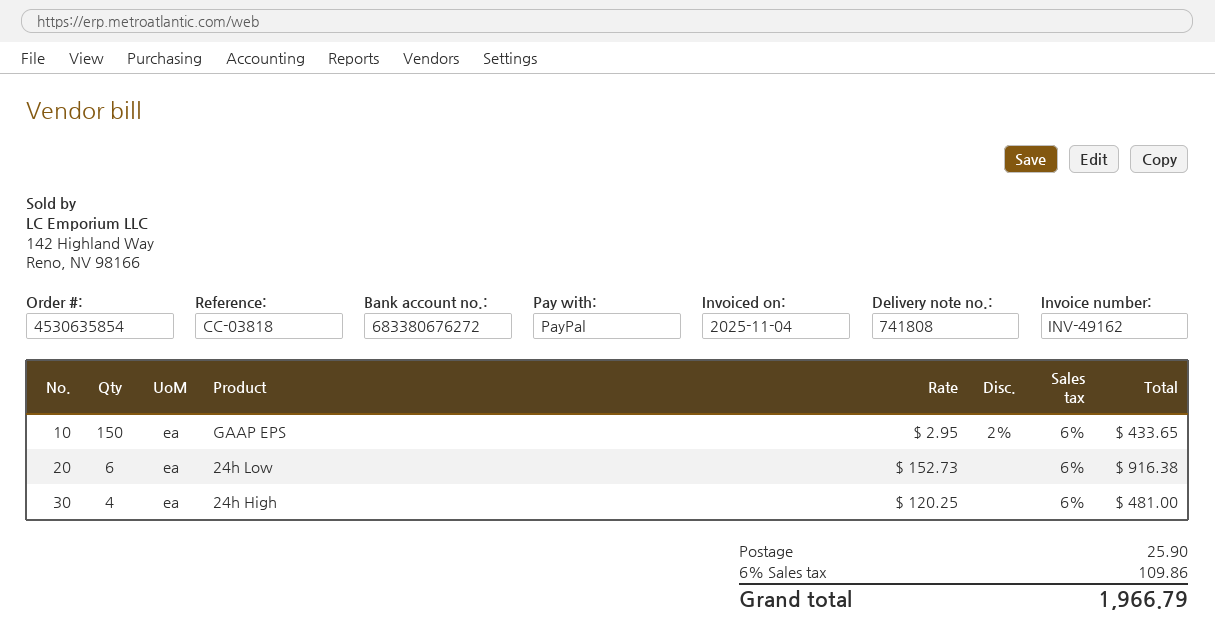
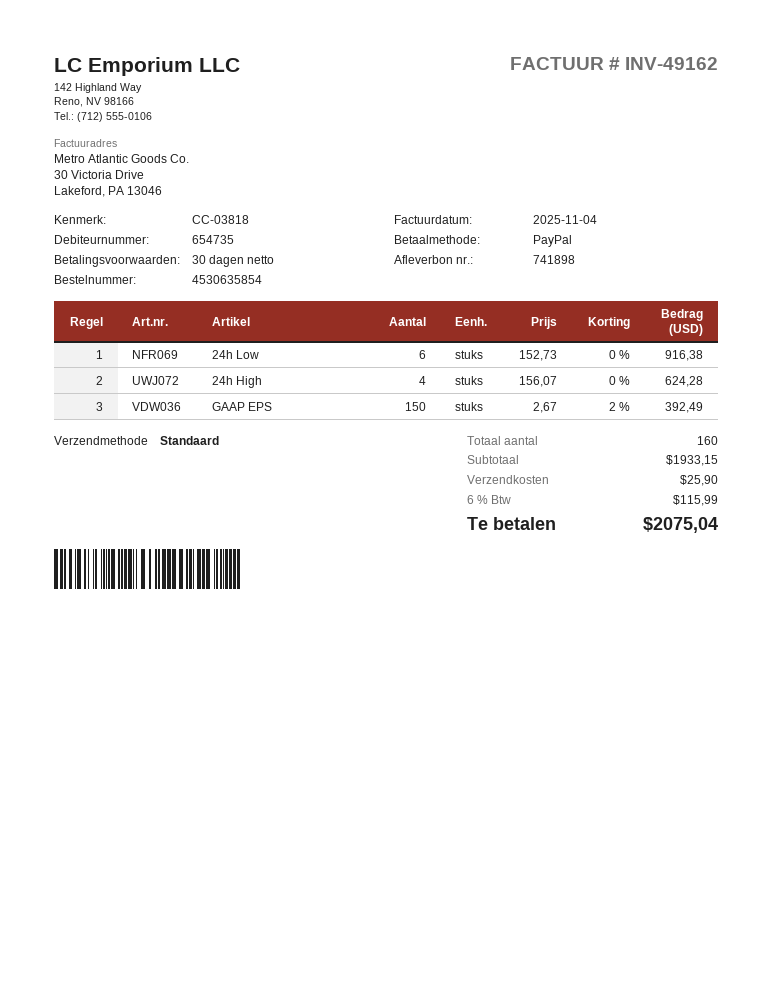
delivery note number: 741808 -> 741898
GAAP EPS: 150 x 2.95 - 2% = 433.65 -> 150 x 2.67 - 2% = 392.49
24h High: 4 x 120.25 = 481.00 -> 4 x 156.07 = 624.28
tax: 6% = 109.86 -> 6% = 115.99
total: 1966.79 -> 2075.04

